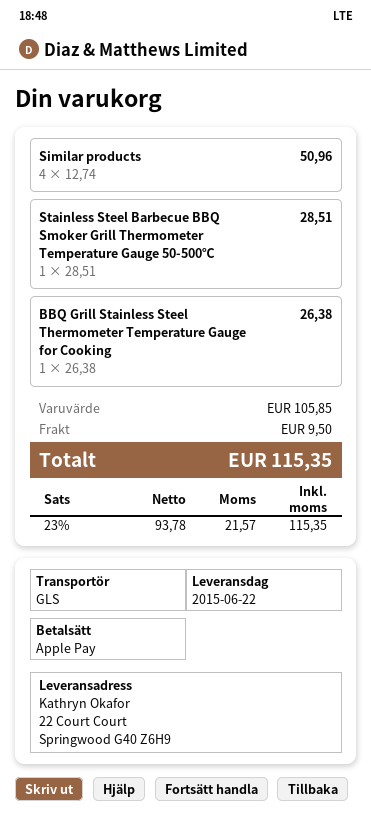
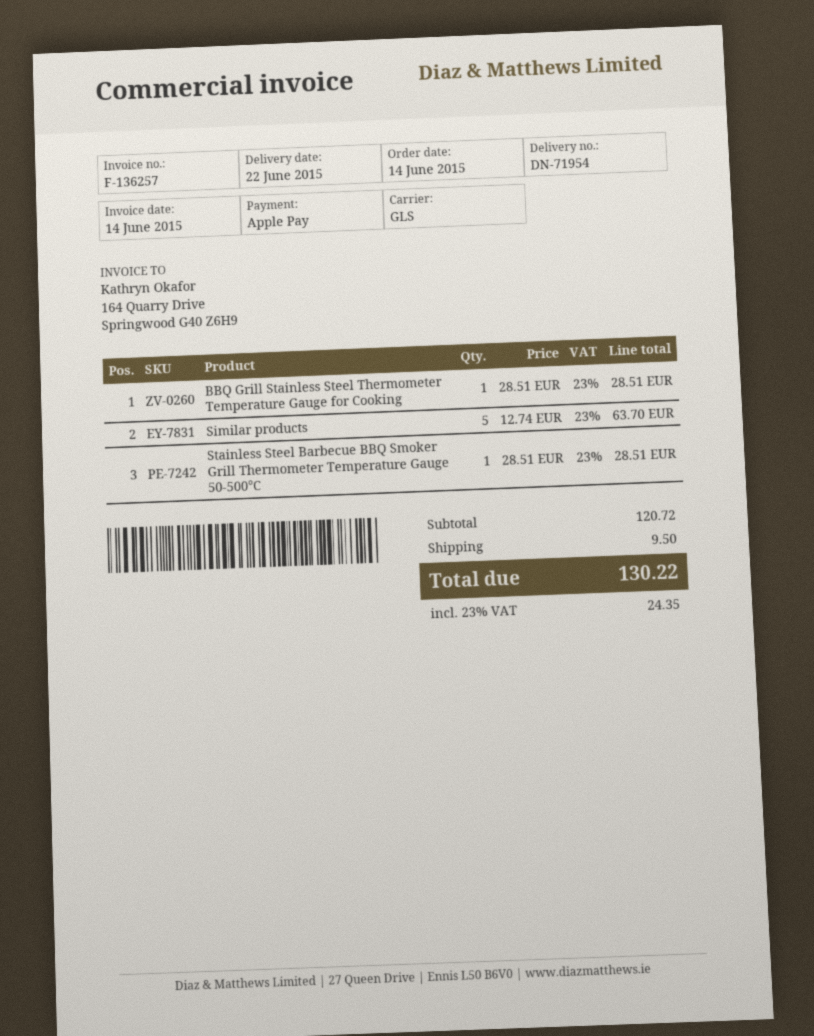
Similar products: 4 x 12.74 = 50.96 -> 5 x 12.74 = 63.70
BBQ Grill Stainless Steel Thermometer Temperature Gauge for Cooking: 1 x 26.38 = 26.38 -> 1 x 28.51 = 28.51
subtotal: 105.85 -> 120.72
tax: 23% = 21.57 -> 23% = 24.35
total: 115.35 -> 130.22

